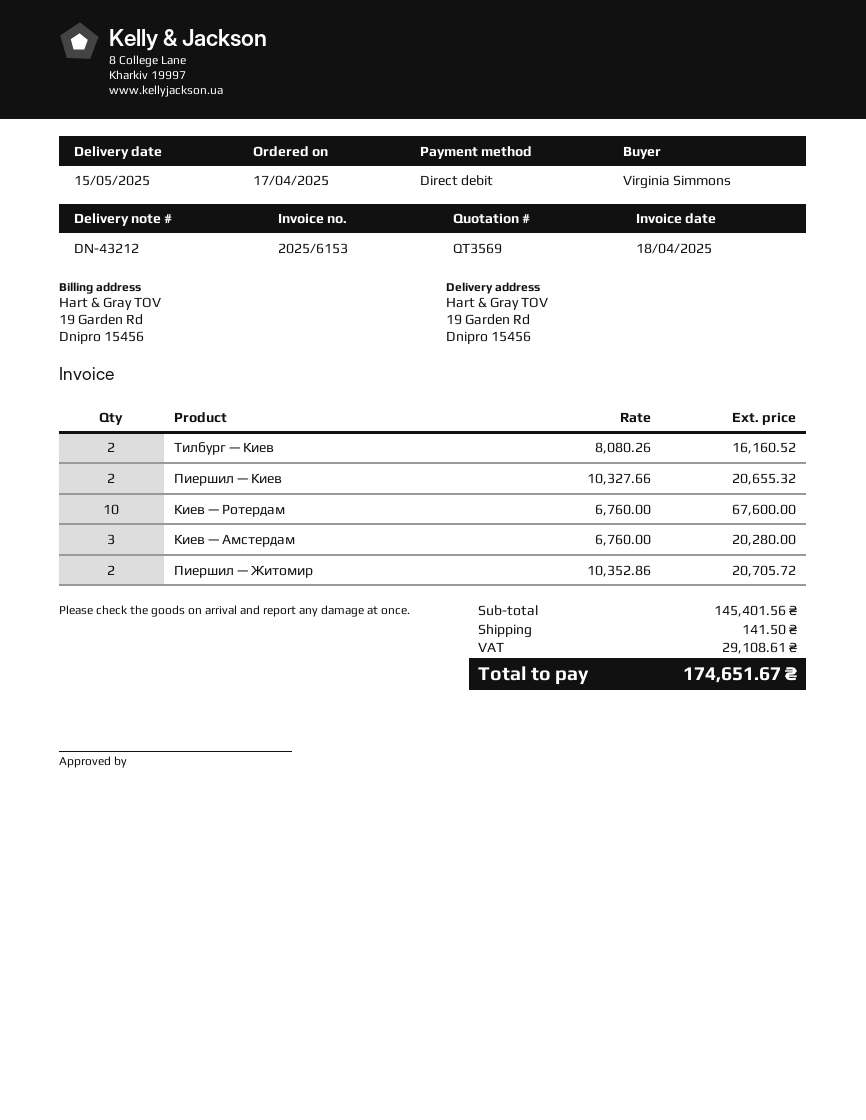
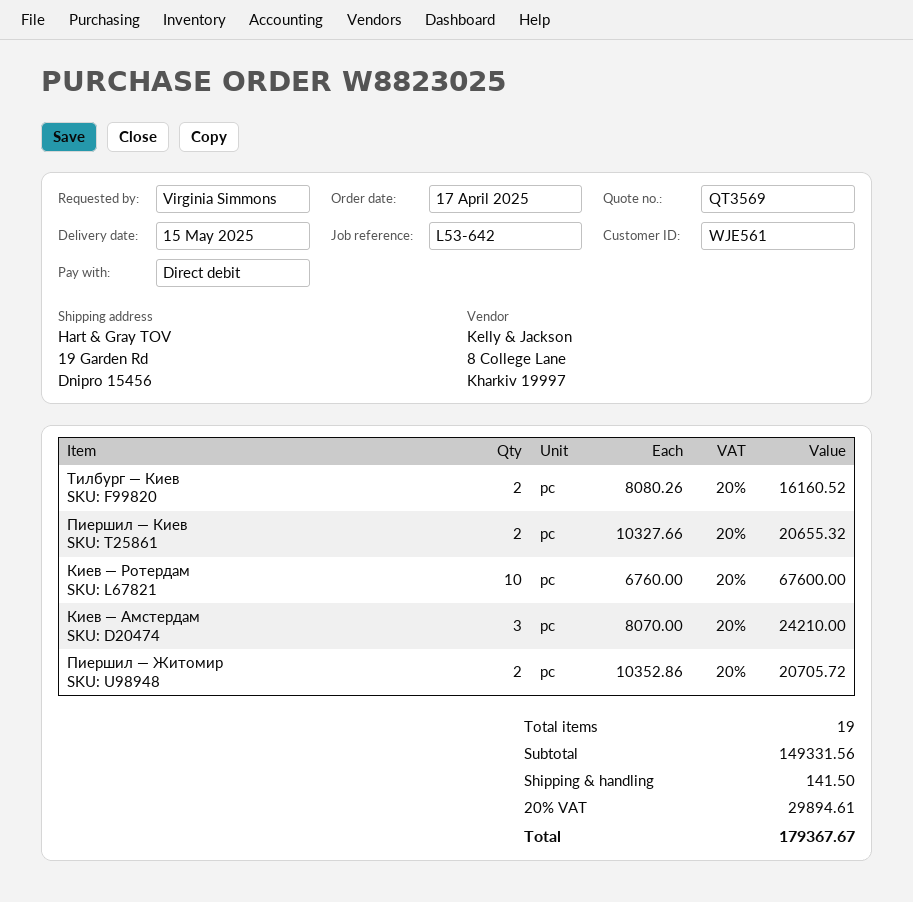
Киев — Амстердам: 3 x 6760.00 = 20280.00 -> 3 x 8070.00 = 24210.00
subtotal: 145401.56 -> 149331.56
tax: 29108.61 -> 29894.61
total: 174651.67 -> 179367.67

